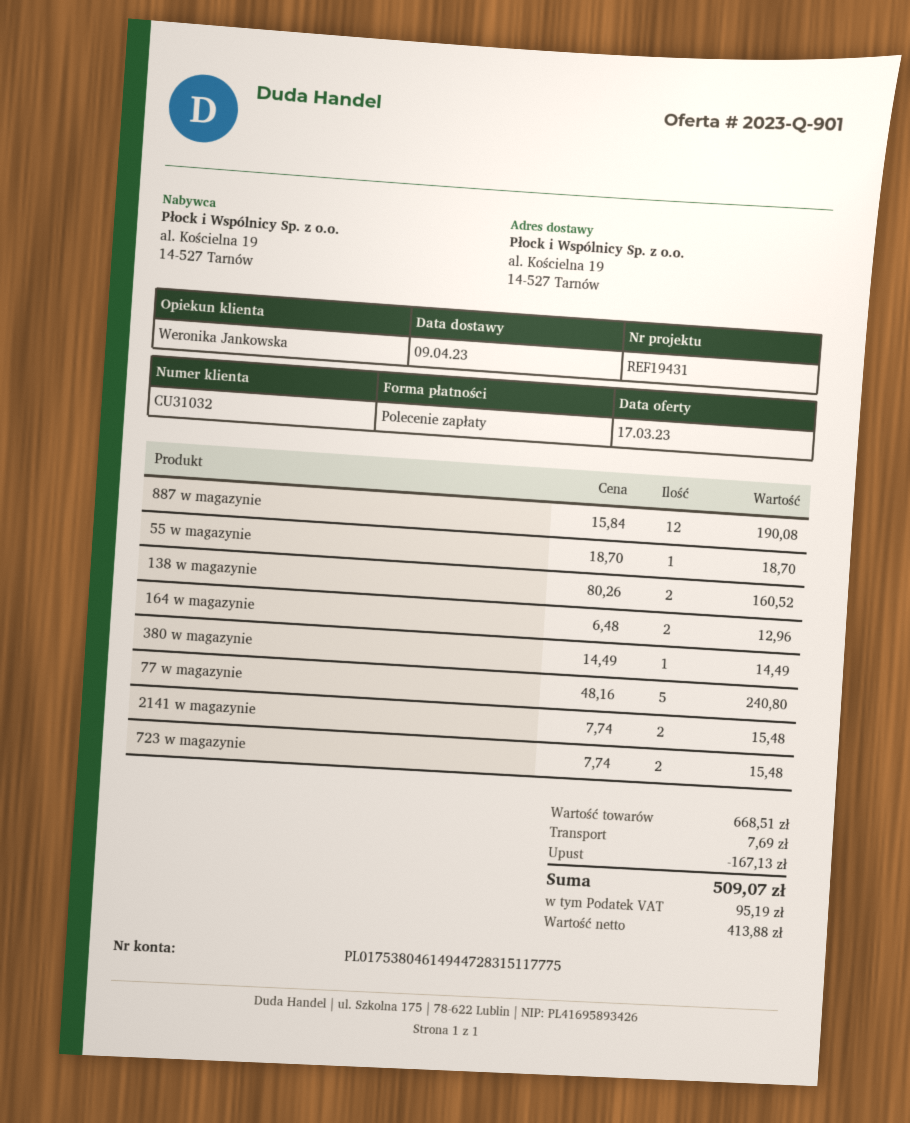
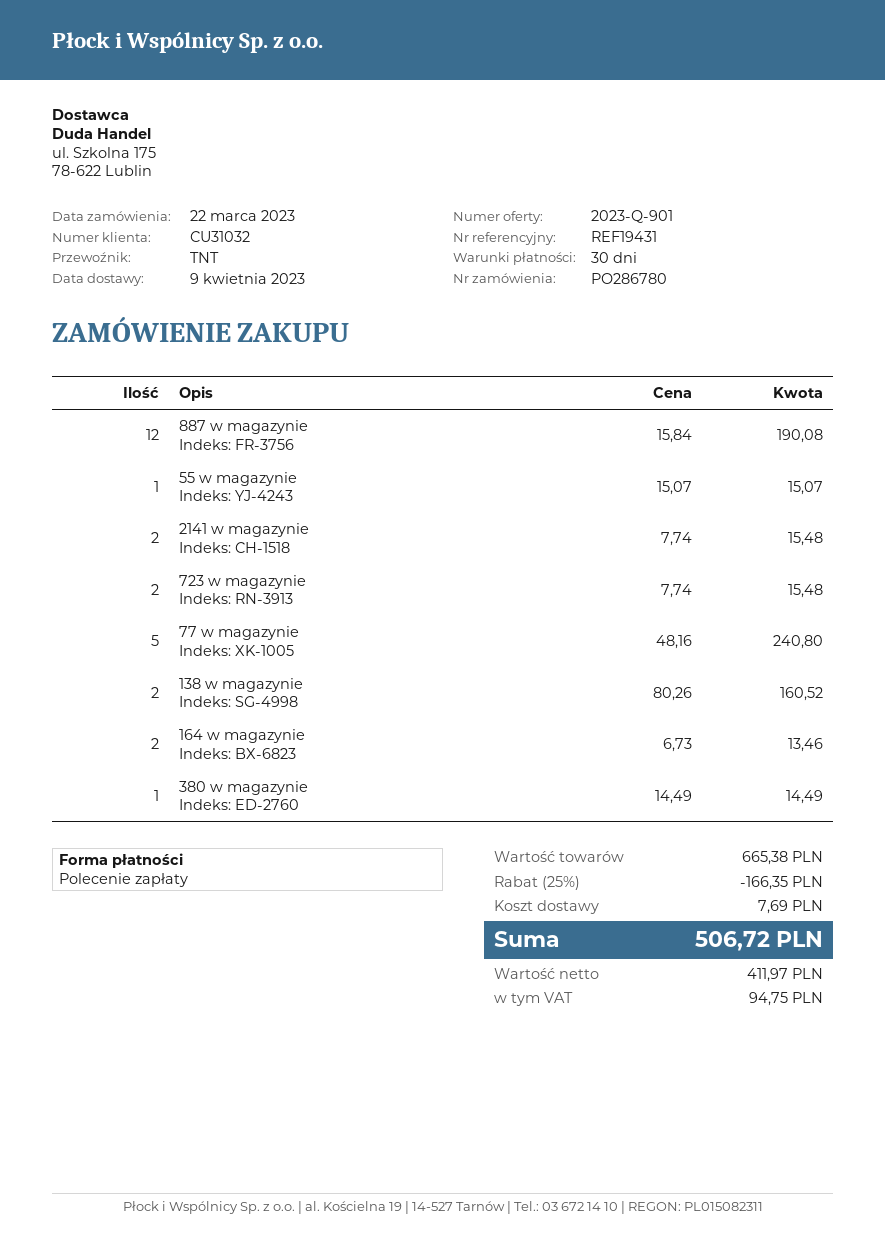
55 w magazynie: 1 x 18.70 = 18.70 -> 1 x 15.07 = 15.07
164 w magazynie: 2 x 6.48 = 12.96 -> 2 x 6.73 = 13.46
subtotal: 668.51 -> 665.38
discount: 167.13 -> 166.35
net: 413.88 -> 411.97
tax: 95.19 -> 94.75
total: 509.07 -> 506.72

